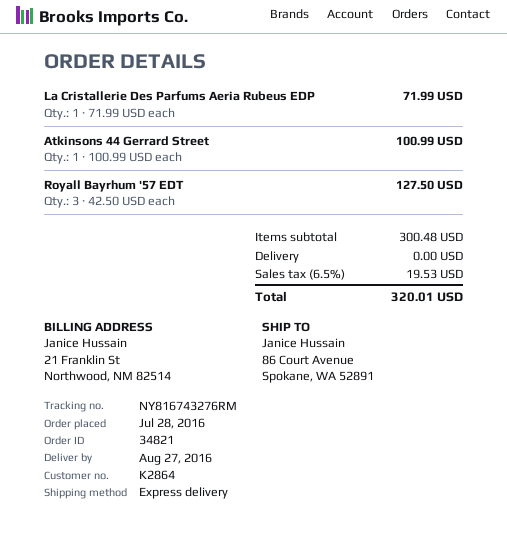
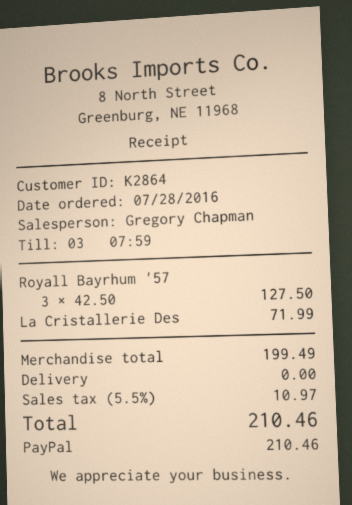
Atkinsons 44 Gerrard Street: 1 x 100.99 = 100.99 -> none
subtotal: 300.48 -> 199.49
tax: 6.5% = 19.53 -> 5.5% = 10.97
total: 320.01 -> 210.46

